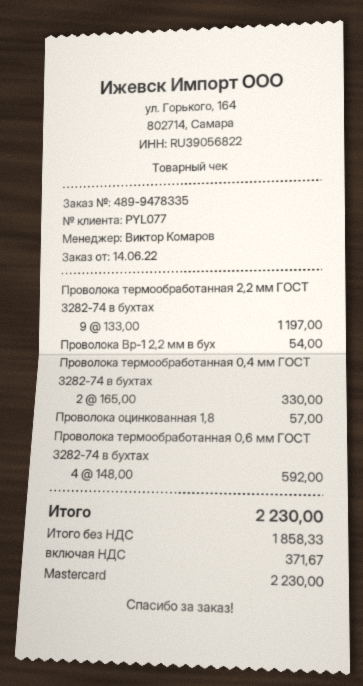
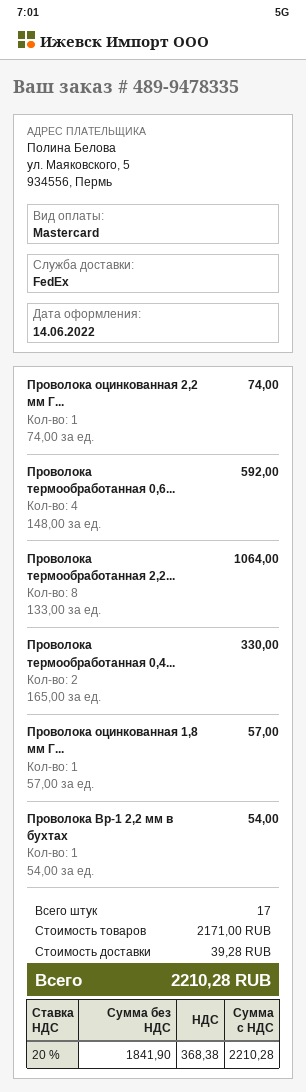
Проволока термообработанная 2,2 мм ГОСТ 3282-74 в бухтах: 9 x 133.00 = 1197.00 -> 8 x 133.00 = 1064.00
Проволока оцинкованная 2,2 мм Г...: none -> 1 x 74.00 = 74.00
shipping: none -> 39.28
net: 1858.33 -> 1841.90
tax: 371.67 -> 368.38
total: 2230.00 -> 2210.28

